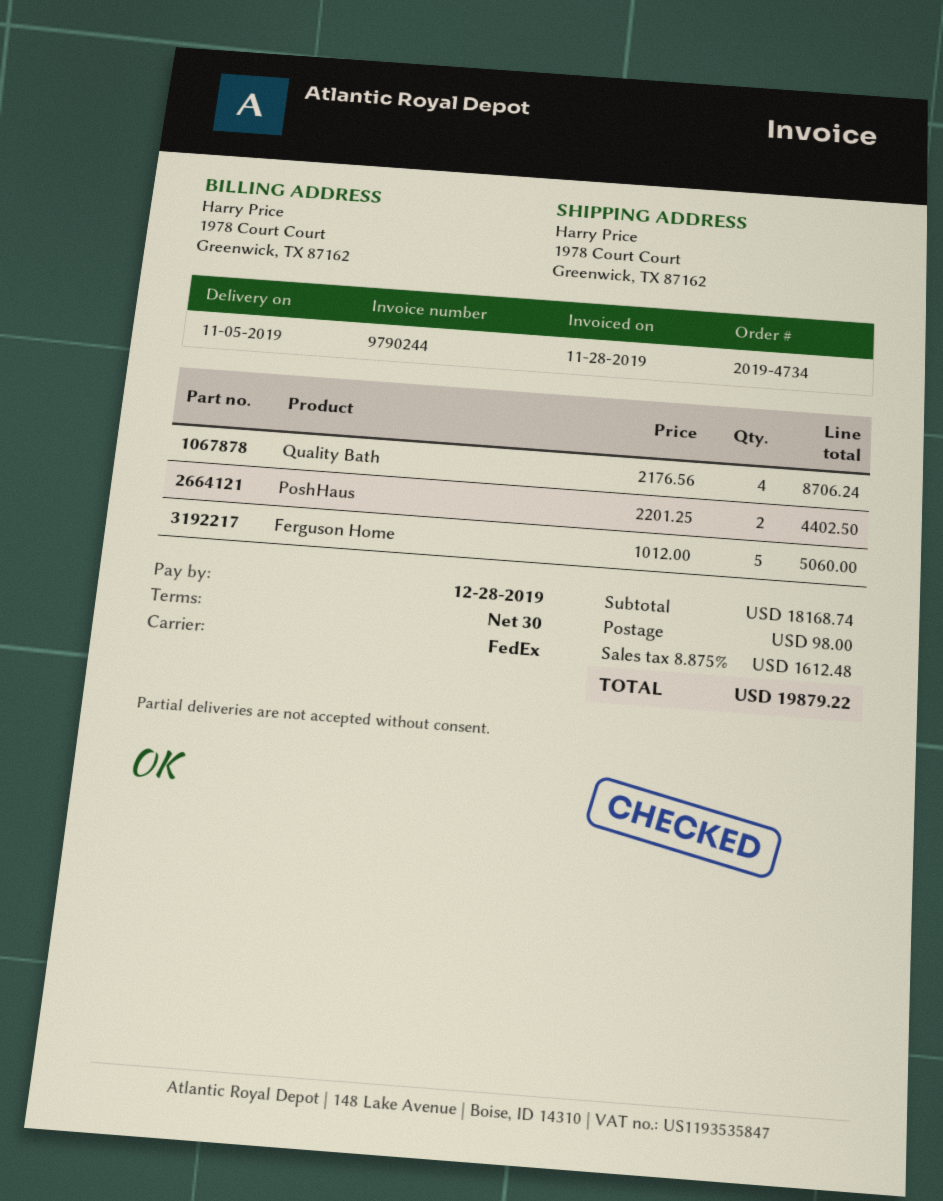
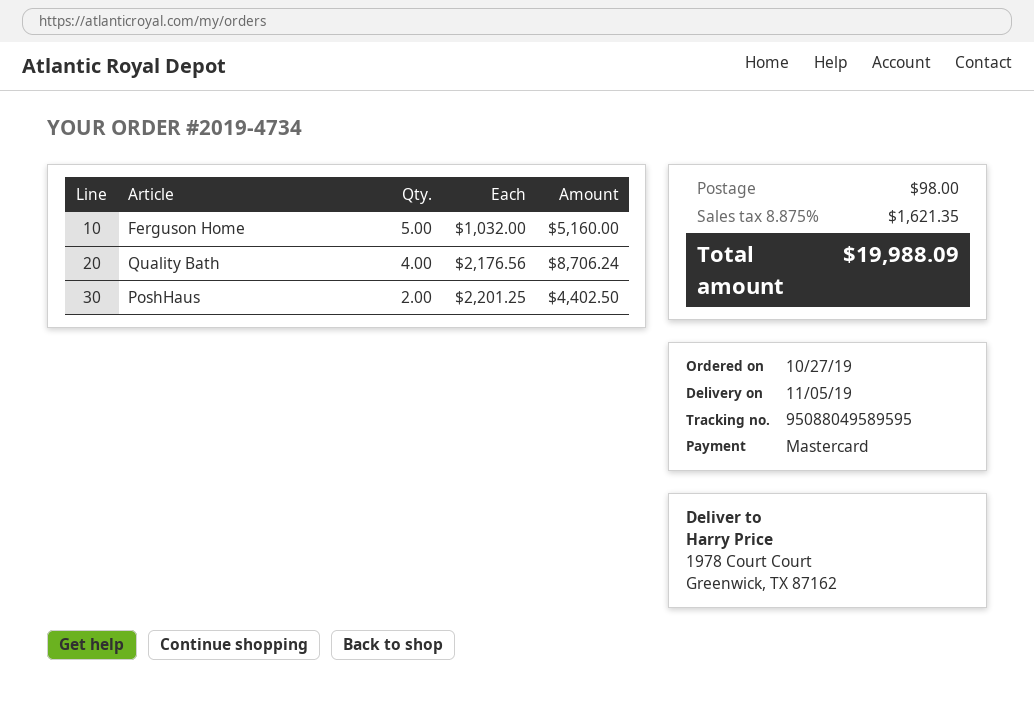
Ferguson Home: 5 x 1012.00 = 5060.00 -> 5 x 1032.00 = 5160.00
tax: 8.875% = 1612.48 -> 8.875% = 1621.35
total: 19879.22 -> 19988.09

